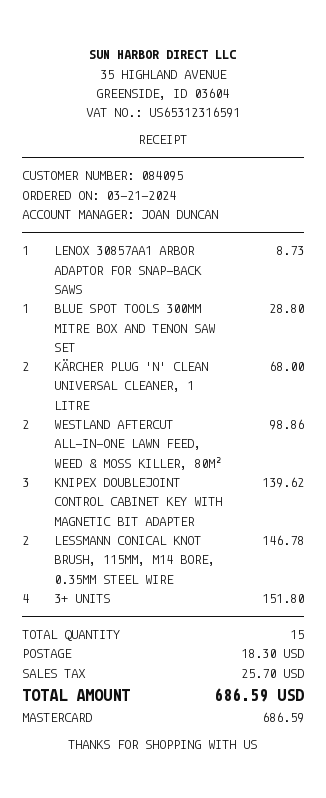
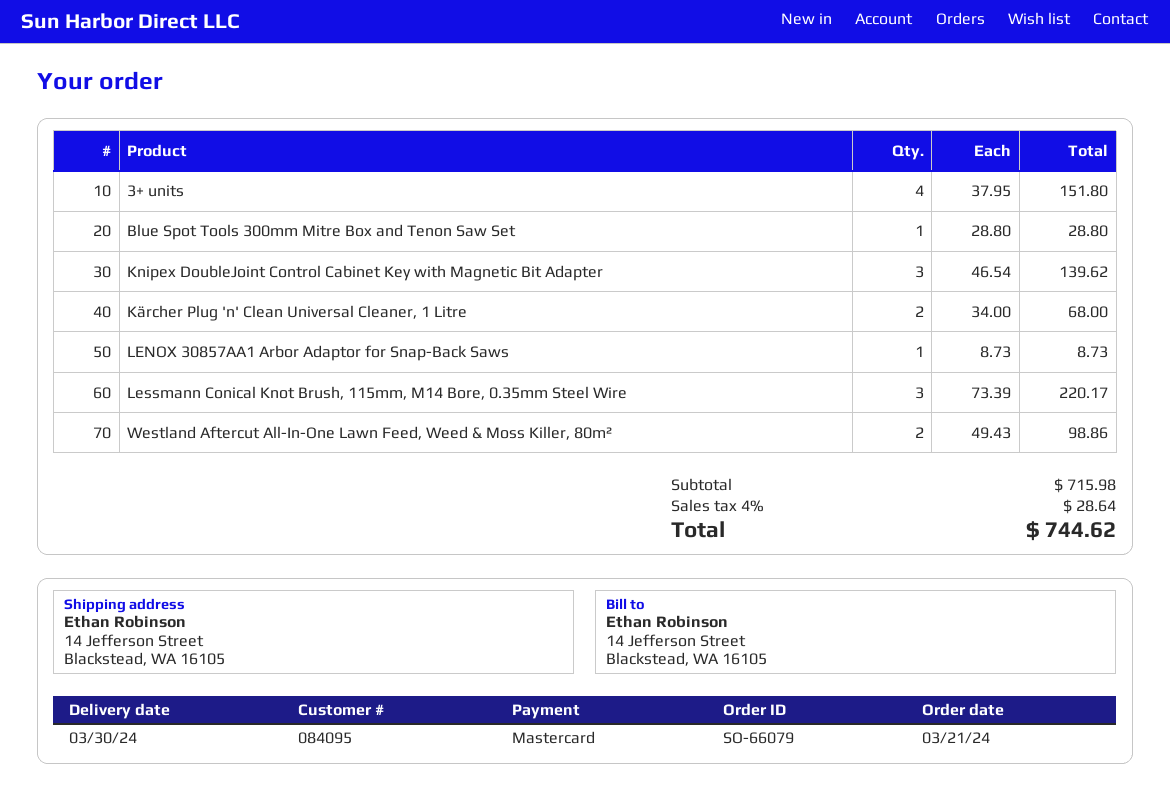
LESSMANN CONICAL KNOT BRUSH, 115MM, M14 BORE, 0.35MM STEEL WIRE: 2 for 146.78 -> 3 for 220.17
shipping: 18.30 -> none
tax: 25.70 -> 28.64
total: 686.59 -> 744.62

